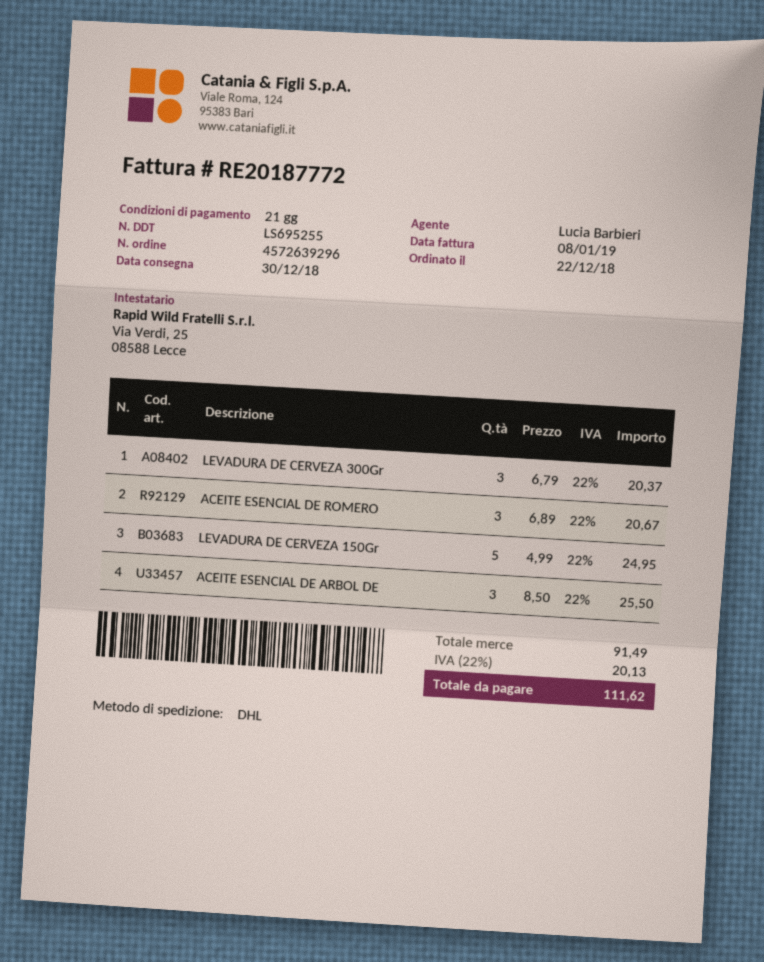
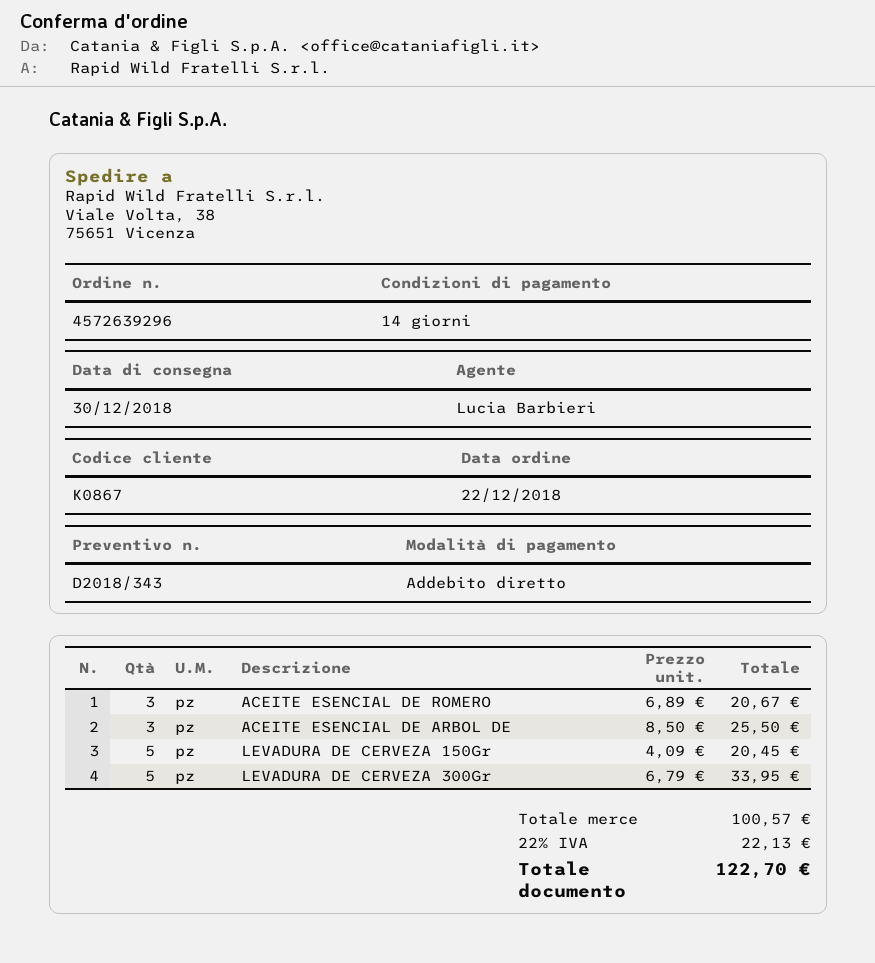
payment terms: 21 days -> 14 days
LEVADURA DE CERVEZA 300Gr: 3 x 6.79 = 20.37 -> 5 x 6.79 = 33.95
LEVADURA DE CERVEZA 150Gr: 5 x 4.99 = 24.95 -> 5 x 4.09 = 20.45
subtotal: 91.49 -> 100.57
tax: 22% = 20.13 -> 22% = 22.13
total: 111.62 -> 122.70

